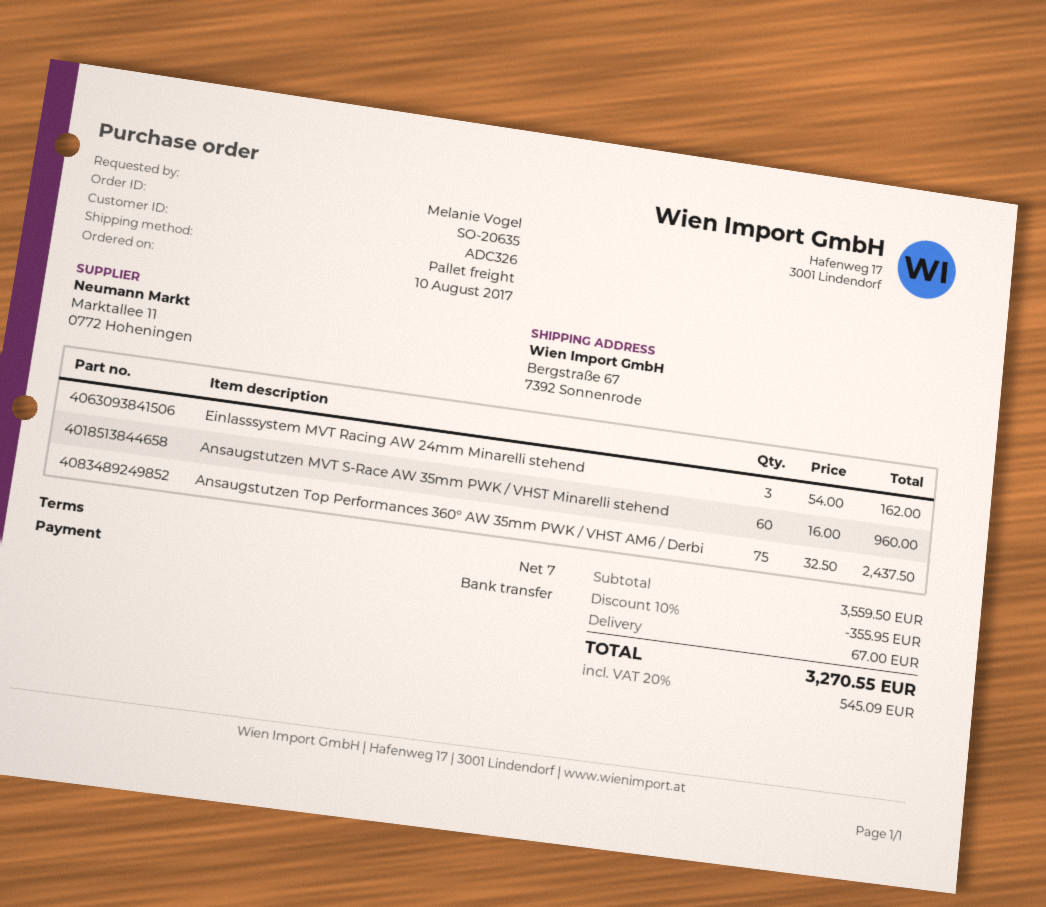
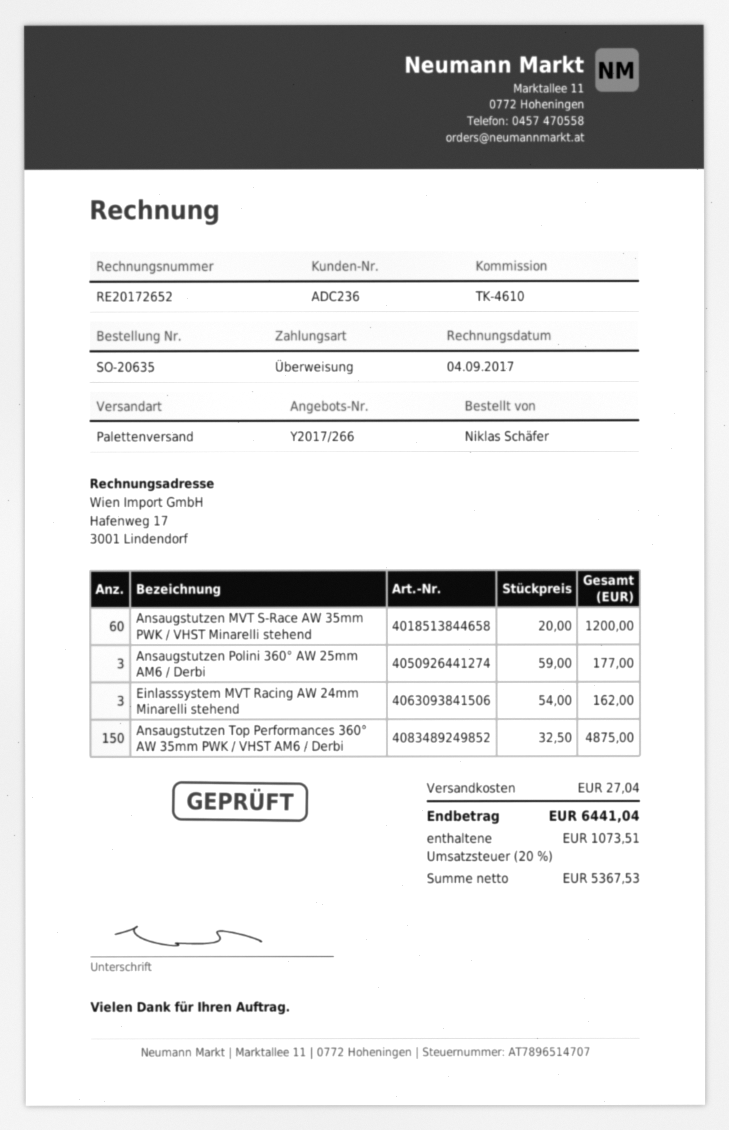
customer number: ADC326 -> ADC236
ordered by: Melanie Vogel -> Niklas Schäfer
Ansaugstutzen MVT S-Race AW 35mm PWK / VHST Minarelli stehend: 60 x 16.00 = 960.00 -> 60 x 20.00 = 1200.00
Ansaugstutzen Top Performances 360° AW 35mm PWK / VHST AM6 / Derbi: 75 x 32.50 = 2437.50 -> 150 x 32.50 = 4875.00
Ansaugstutzen Polini 360° AW 25mm AM6 / Derbi: none -> 3 x 59.00 = 177.00
discount: 10% = 355.95 -> none
shipping: 67.00 -> 27.04
tax: 20% = 545.09 -> 20% = 1073.51
total: 3270.55 -> 6441.04

